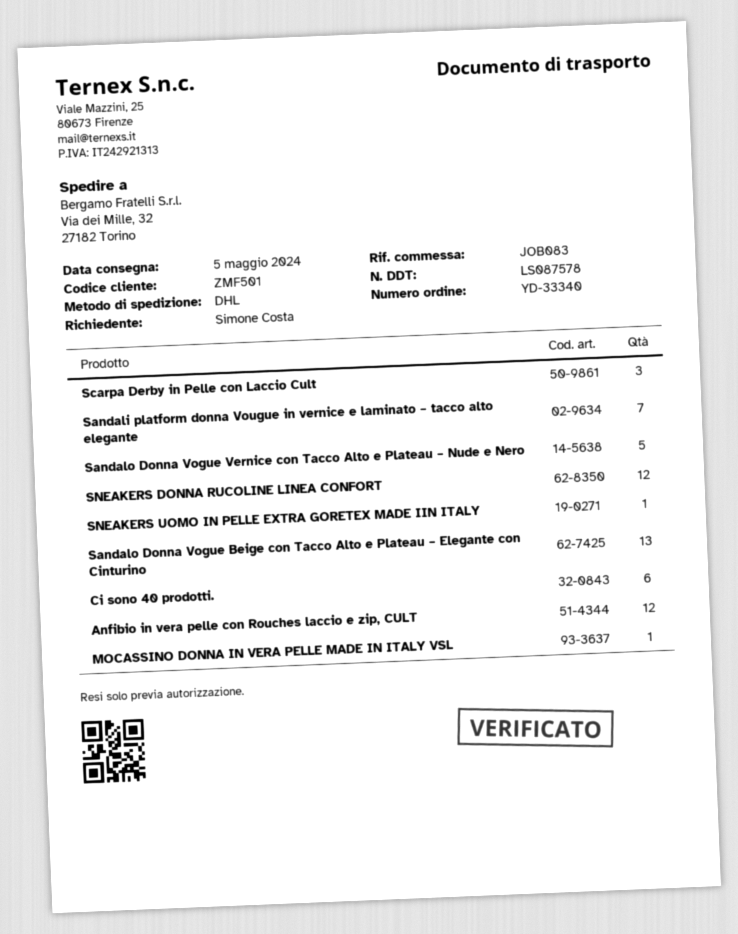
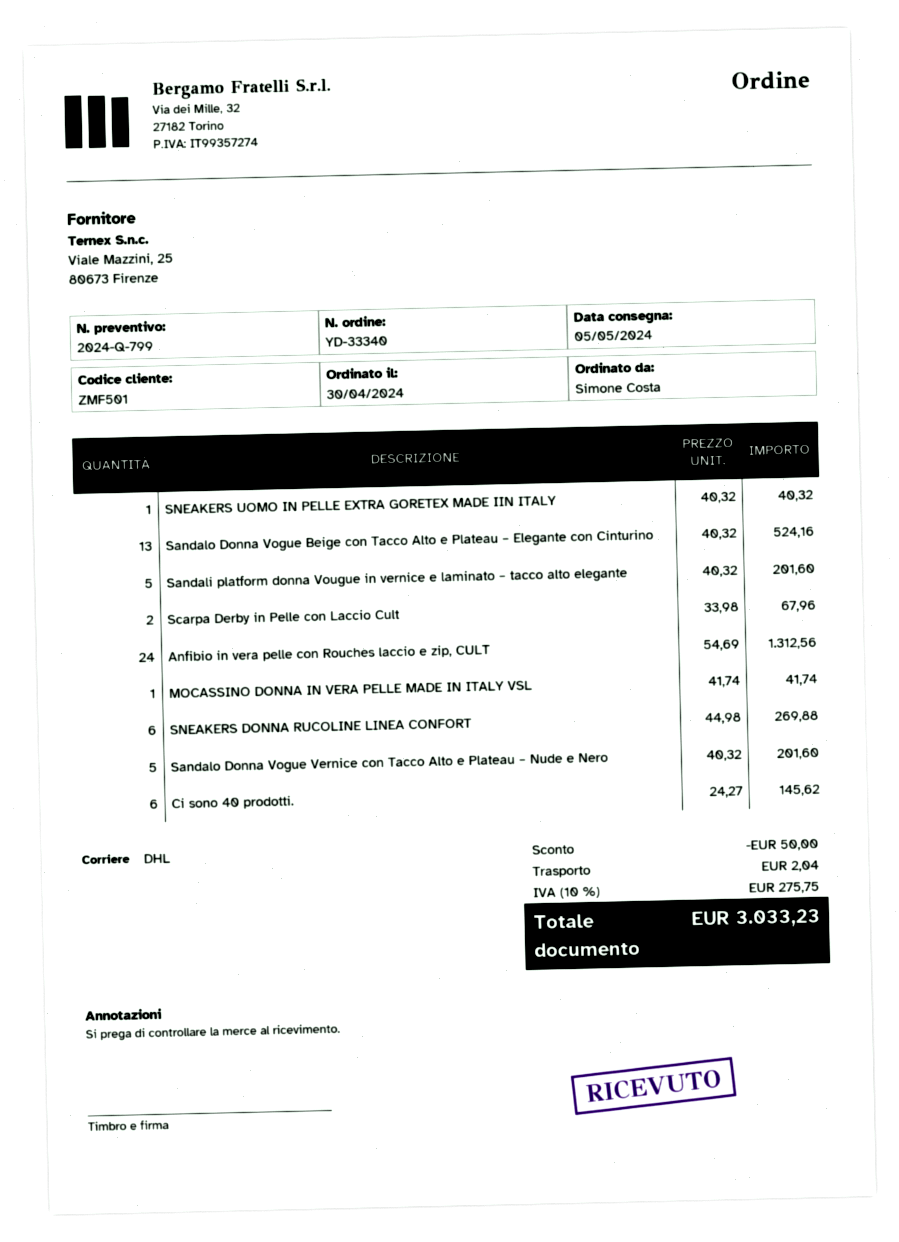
Scarpa Derby in Pelle con Laccio Cult: 3 -> 2
Sandali platform donna Vougue in vernice e laminato – tacco alto elegante: 7 -> 5
SNEAKERS DONNA RUCOLINE LINEA CONFORT: 12 -> 6
Anfibio in vera pelle con Rouches laccio e zip, CULT: 12 -> 24

